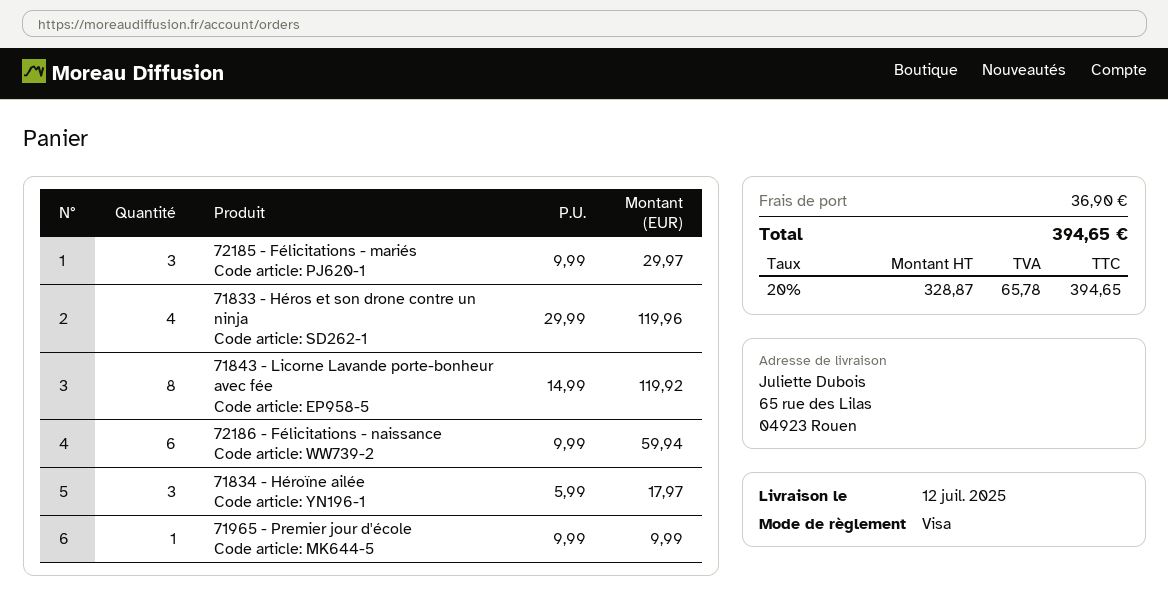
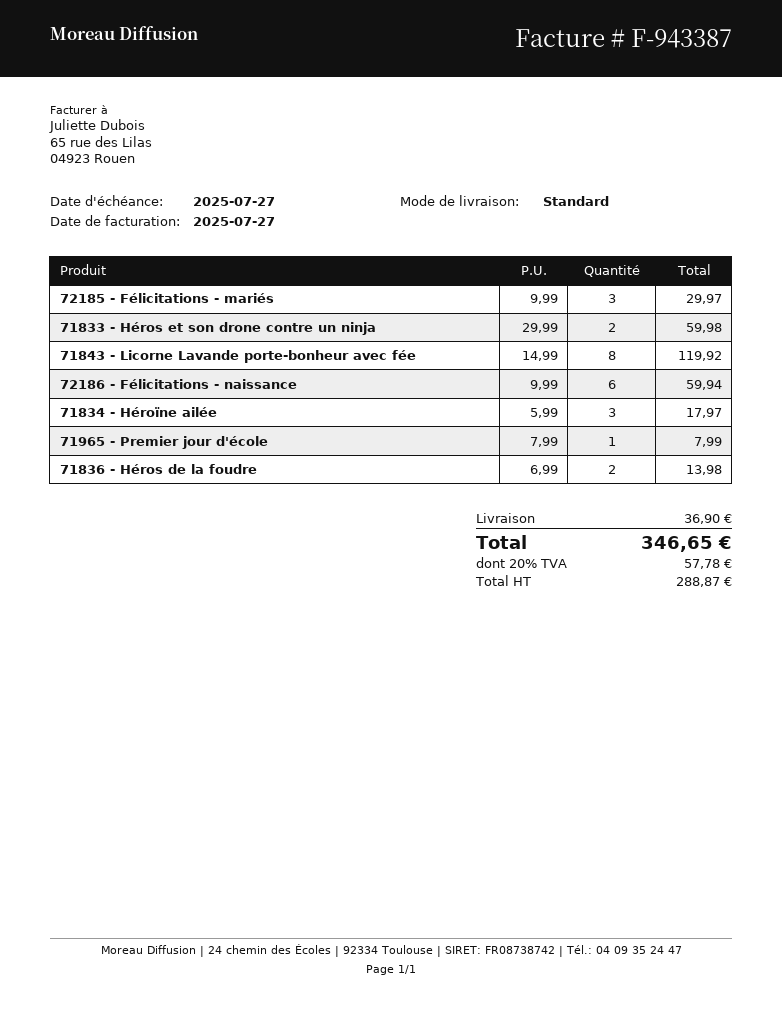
71833 - Héros et son drone contre un ninja: 4 x 29.99 = 119.96 -> 2 x 29.99 = 59.98
71965 - Premier jour d'école: 1 x 9.99 = 9.99 -> 1 x 7.99 = 7.99
71836 - Héros de la foudre: none -> 2 x 6.99 = 13.98
net: 328.87 -> 288.87
tax: 20% = 65.78 -> 20% = 57.78
total: 394.65 -> 346.65

